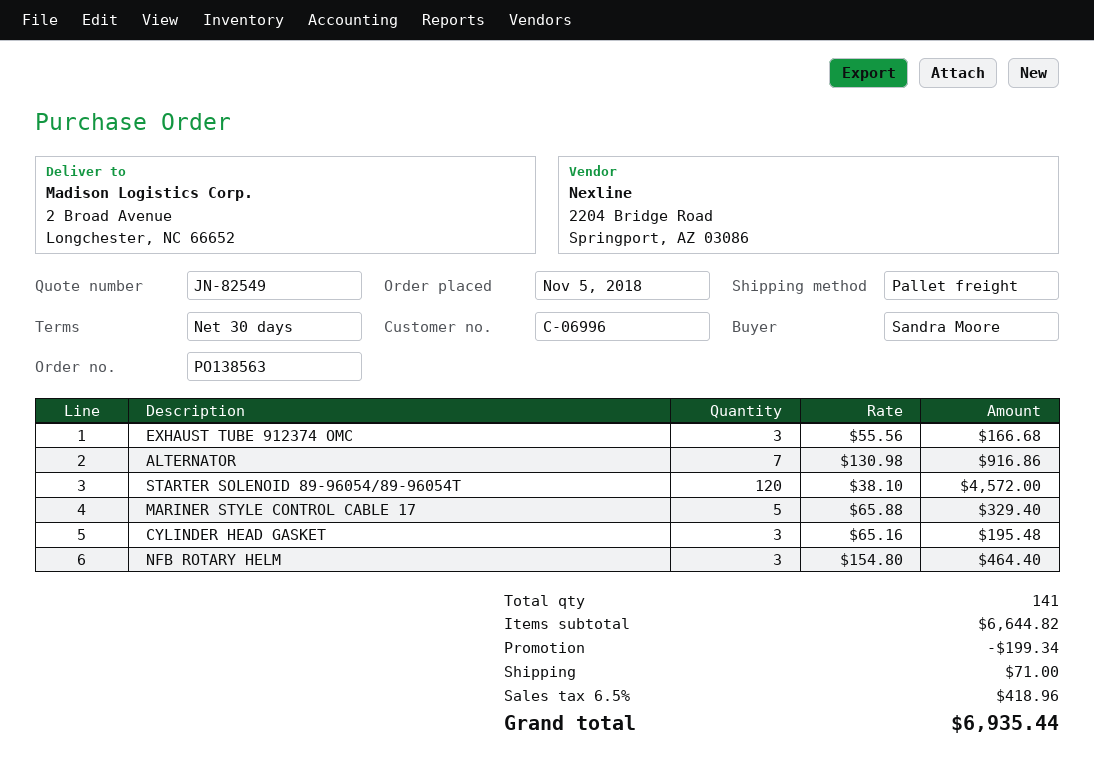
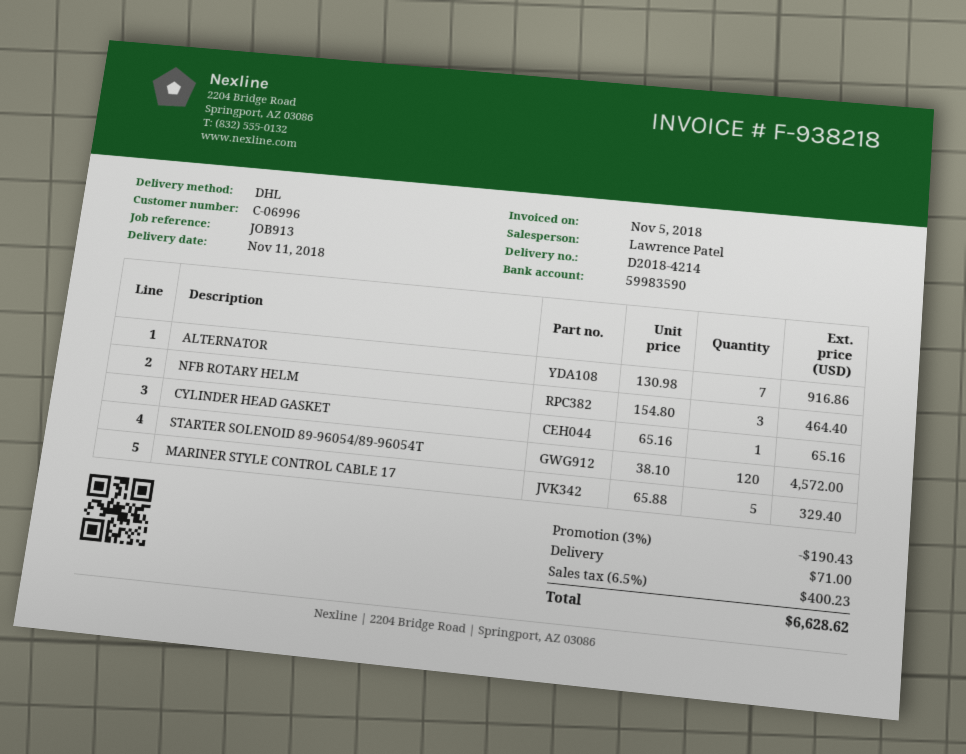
shipping method: pallet freight -> DHL
EXHAUST TUBE 912374 OMC: 3 x 55.56 = 166.68 -> none
CYLINDER HEAD GASKET: 3 x 65.16 = 195.48 -> 1 x 65.16 = 65.16
discount: 199.34 -> 190.43
tax: 6.5% = 418.96 -> 6.5% = 400.23
total: 6935.44 -> 6628.62

